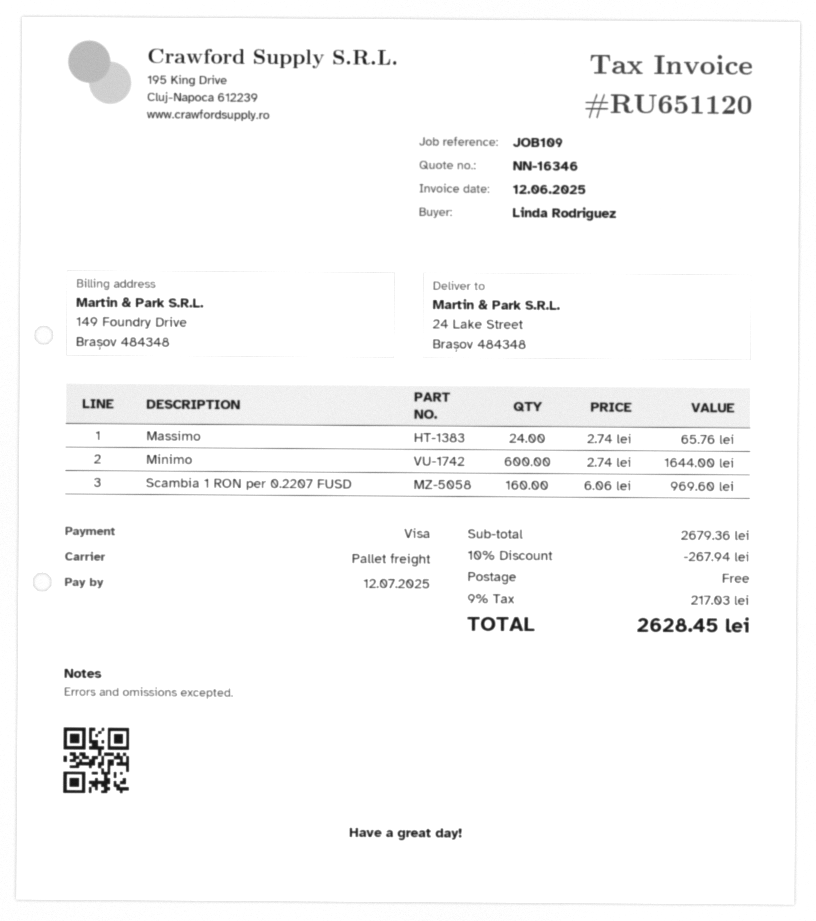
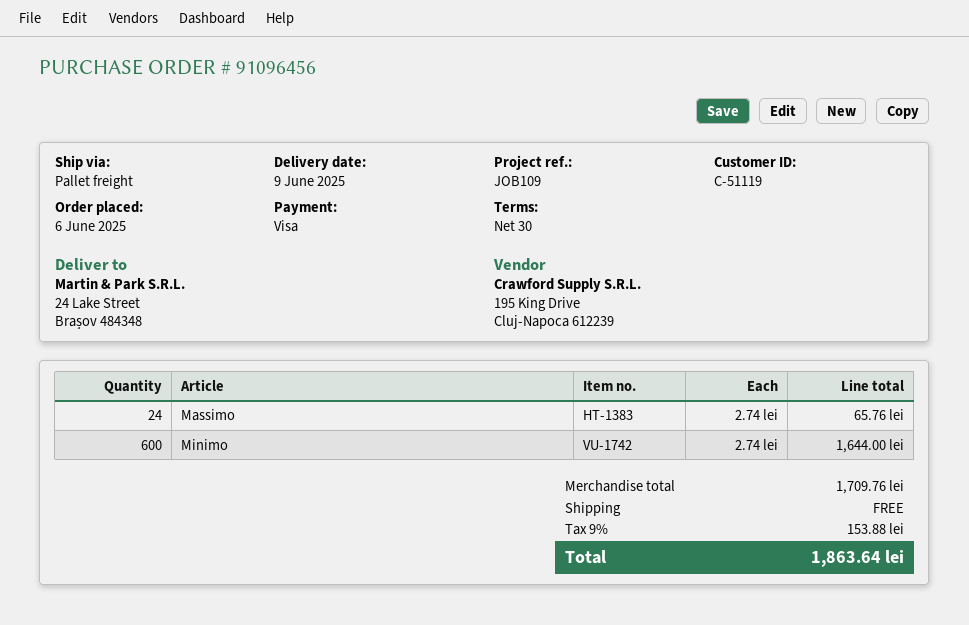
Scambia 1 RON per 0.2207 FUSD: 160 x 6.06 = 969.60 -> none
subtotal: 2679.36 -> 1709.76
discount: 10% = 267.94 -> none
tax: 9% = 217.03 -> 9% = 153.88
total: 2628.45 -> 1863.64

